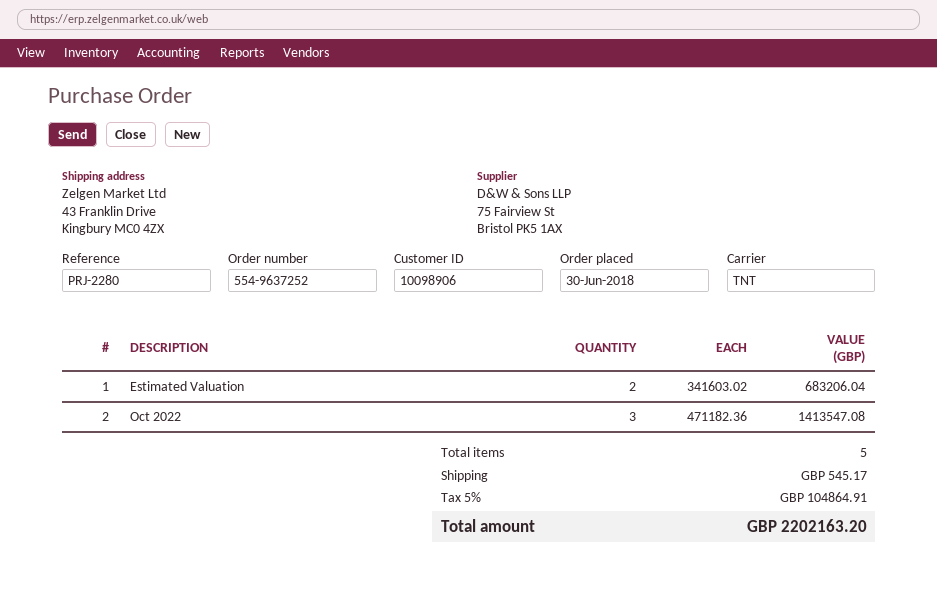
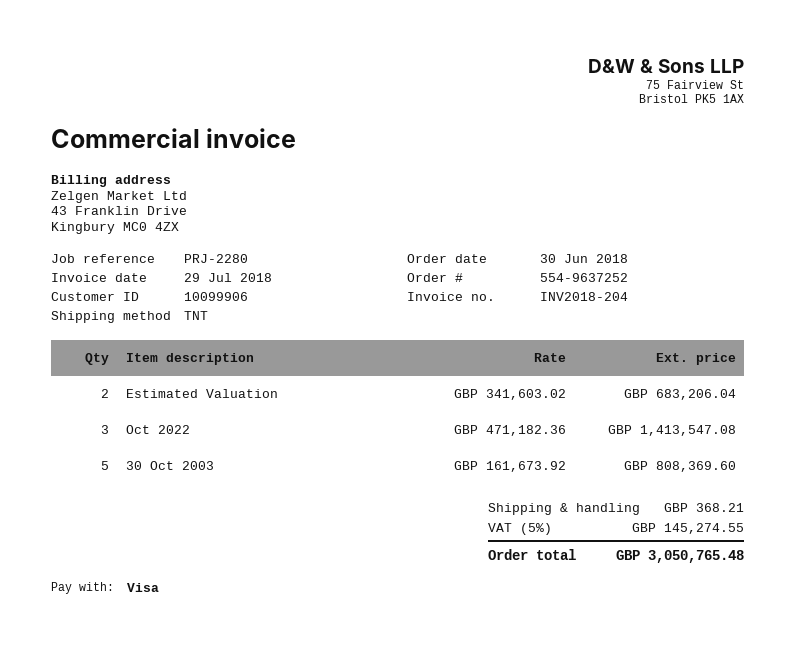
customer number: 10098906 -> 10099906
30 Oct 2003: none -> 5 x 161673.92 = 808369.60
shipping: 545.17 -> 368.21
tax: 5% = 104864.91 -> 5% = 145274.55
total: 2202163.20 -> 3050765.48

